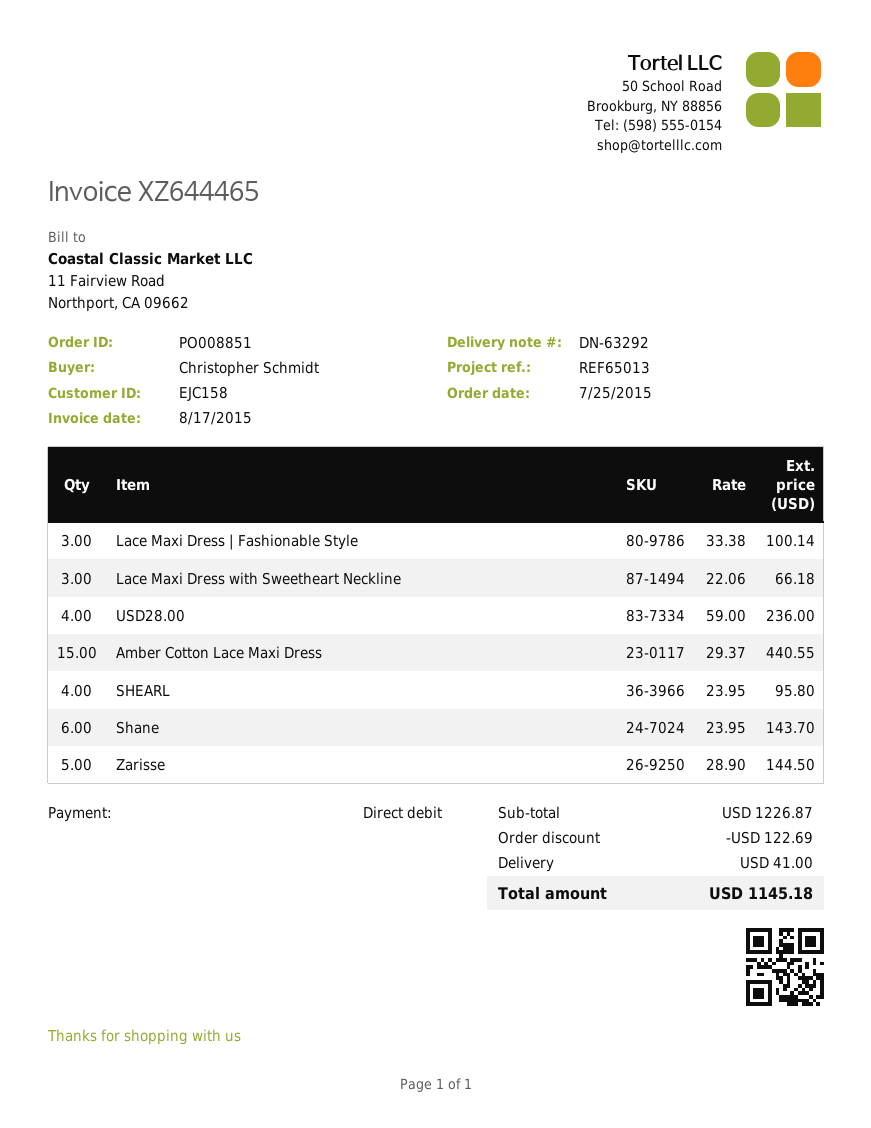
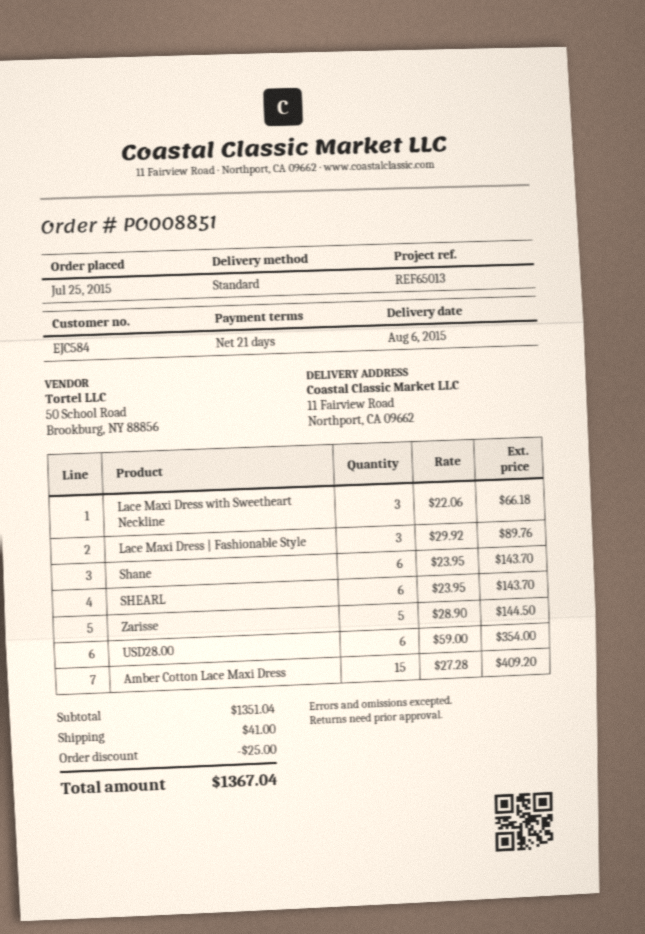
customer number: EJC158 -> EJC584
Lace Maxi Dress | Fashionable Style: 3 x 33.38 = 100.14 -> 3 x 29.92 = 89.76
USD28.00: 4 x 59.00 = 236.00 -> 6 x 59.00 = 354.00
Amber Cotton Lace Maxi Dress: 15 x 29.37 = 440.55 -> 15 x 27.28 = 409.20
SHEARL: 4 x 23.95 = 95.80 -> 6 x 23.95 = 143.70
subtotal: 1226.87 -> 1351.04
discount: 122.69 -> 25.00
total: 1145.18 -> 1367.04

